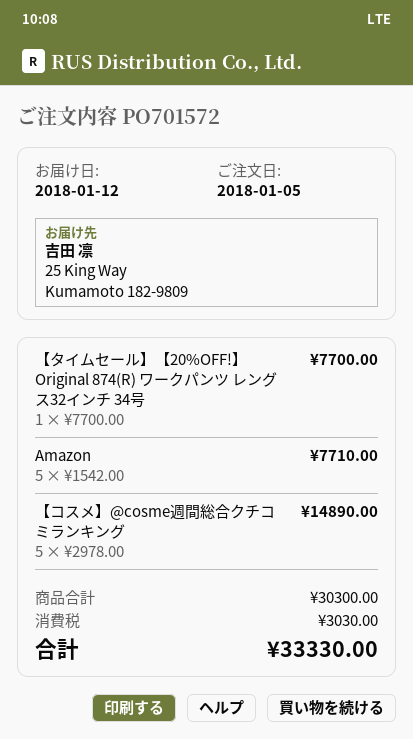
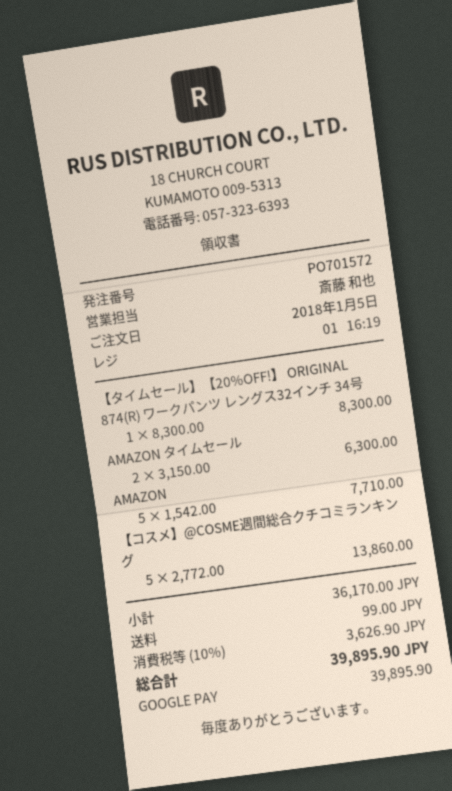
【タイムセール】【20%OFF!】 Original 874(R) ワークパンツ レングス32インチ 34号: 1 x 7700.00 = 7700.00 -> 1 x 8300.00 = 8300.00
【コスメ】@cosme週間総合クチコミランキング: 5 x 2978.00 = 14890.00 -> 5 x 2772.00 = 13860.00
AMAZON タイムセール: none -> 2 x 3150.00 = 6300.00
subtotal: 30300.00 -> 36170.00
shipping: none -> 99.00
tax: 3030.00 -> 3626.90
total: 33330.00 -> 39895.90

